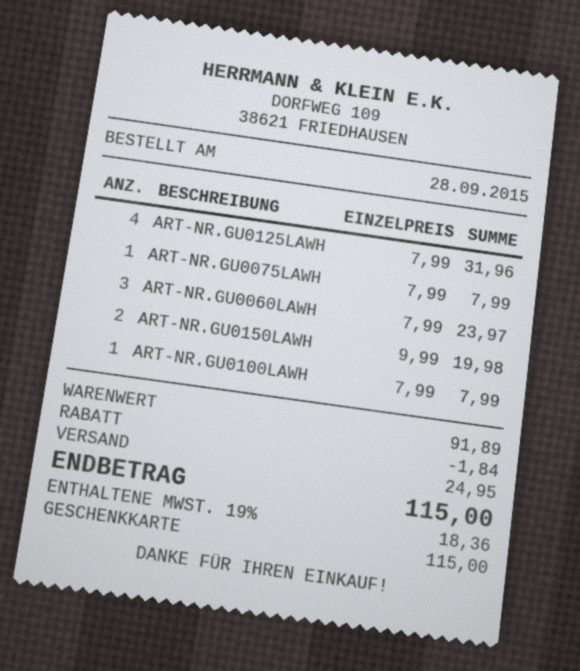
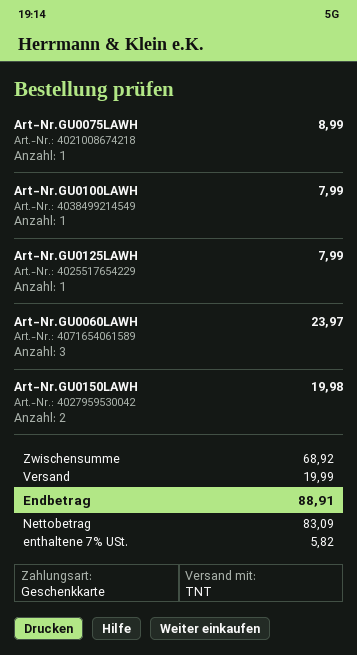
ART-NR.GU0125LAWH: 4 for 31.96 -> 1 for 7.99
ART-NR.GU0075LAWH: 1 for 7.99 -> 1 for 8.99
subtotal: 91.89 -> 68.92
discount: 1.84 -> none
shipping: 24.95 -> 19.99
tax: 19% = 18.36 -> 7% = 5.82
total: 115.00 -> 88.91

